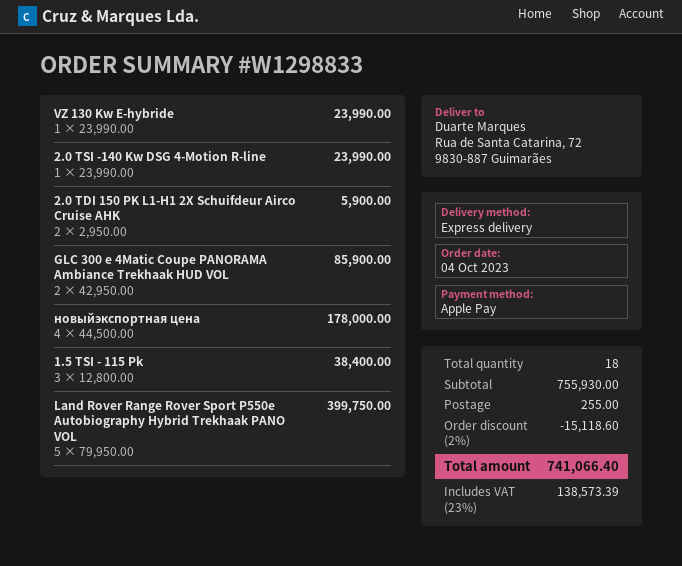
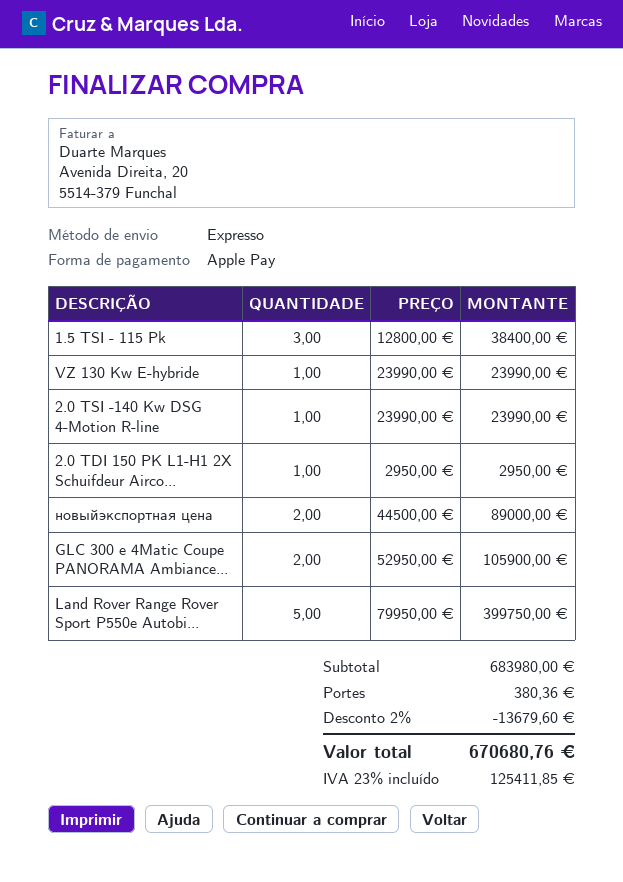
2.0 TDI 150 PK L1-H1 2X Schuifdeur Airco Cruise AHK: 2 x 2950.00 = 5900.00 -> 1 x 2950.00 = 2950.00
GLC 300 e 4Matic Coupe PANORAMA Ambiance Trekhaak HUD VOL: 2 x 42950.00 = 85900.00 -> 2 x 52950.00 = 105900.00
новыйэкспортная цена: 4 x 44500.00 = 178000.00 -> 2 x 44500.00 = 89000.00
subtotal: 755930.00 -> 683980.00
discount: 2% = 15118.60 -> 2% = 13679.60
shipping: 255.00 -> 380.36
tax: 23% = 138573.39 -> 23% = 125411.85
total: 741066.40 -> 670680.76

